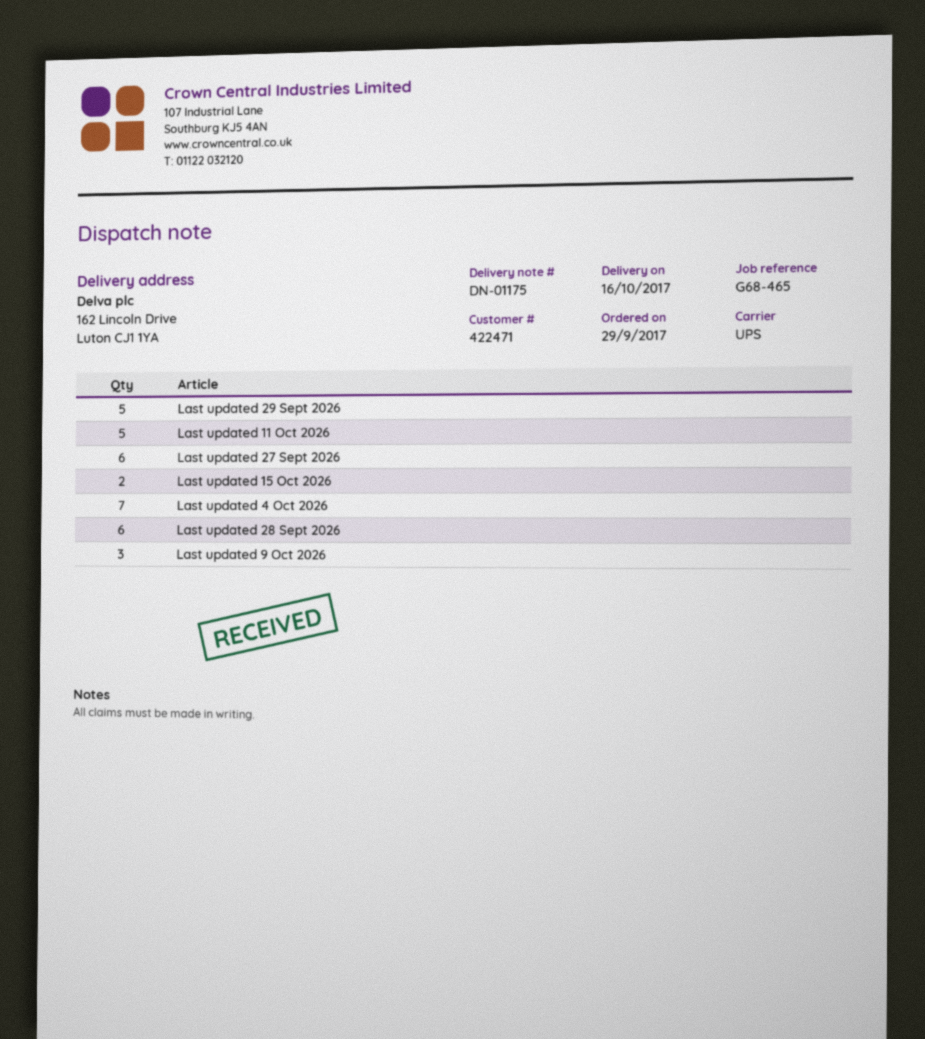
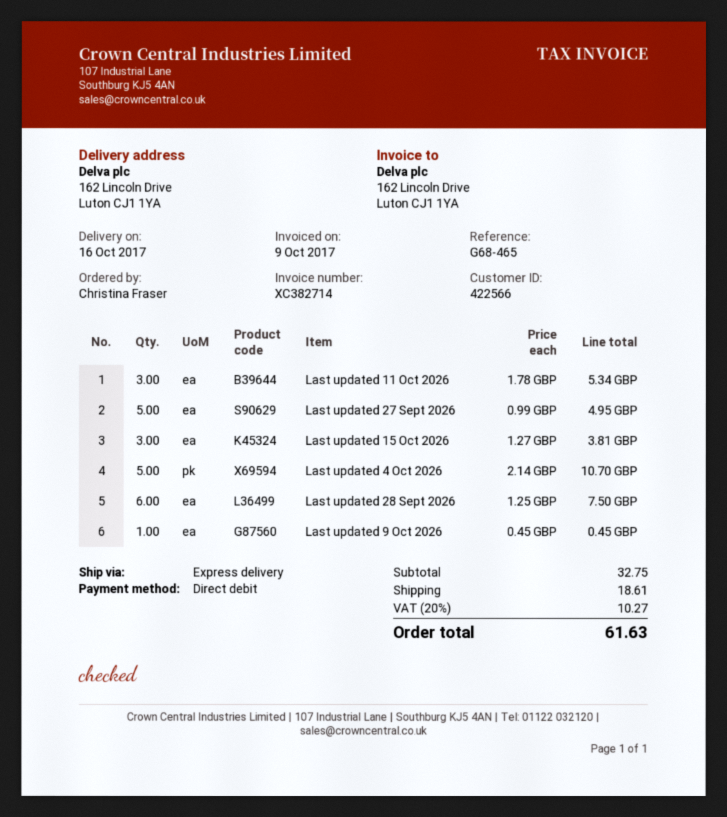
customer number: 422471 -> 422566
shipping method: UPS -> express
Last updated 29 Sept 2026: 5 -> none
Last updated 11 Oct 2026: 5 -> 3
Last updated 27 Sept 2026: 6 -> 5
Last updated 15 Oct 2026: 2 -> 3
Last updated 4 Oct 2026: 7 -> 5
Last updated 9 Oct 2026: 3 -> 1

